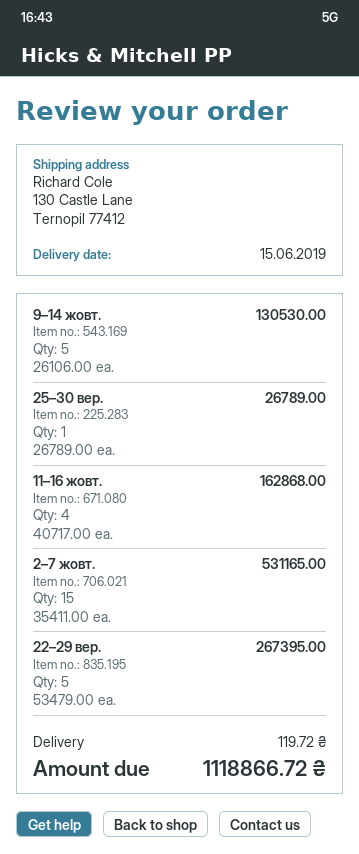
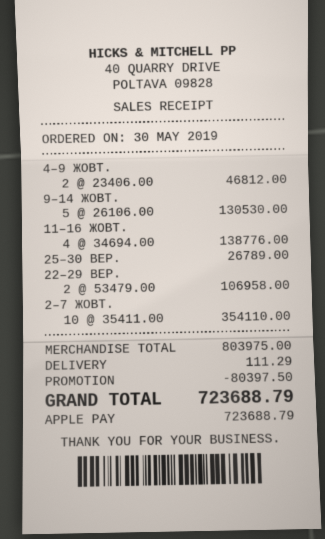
11–16 жовт.: 4 x 40717.00 = 162868.00 -> 4 x 34694.00 = 138776.00
2–7 жовт.: 15 x 35411.00 = 531165.00 -> 10 x 35411.00 = 354110.00
22–29 вер.: 5 x 53479.00 = 267395.00 -> 2 x 53479.00 = 106958.00
4–9 ЖОВТ.: none -> 2 x 23406.00 = 46812.00
discount: none -> 80397.50
shipping: 119.72 -> 111.29
total: 1118866.72 -> 723688.79

